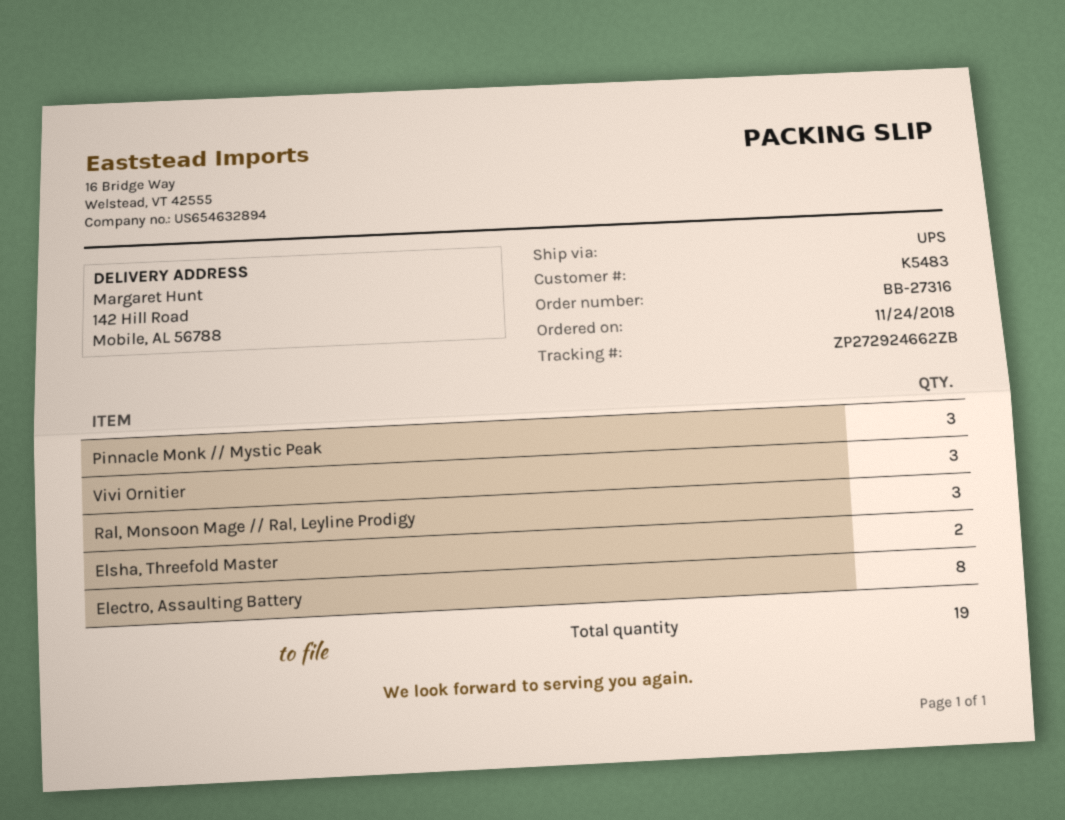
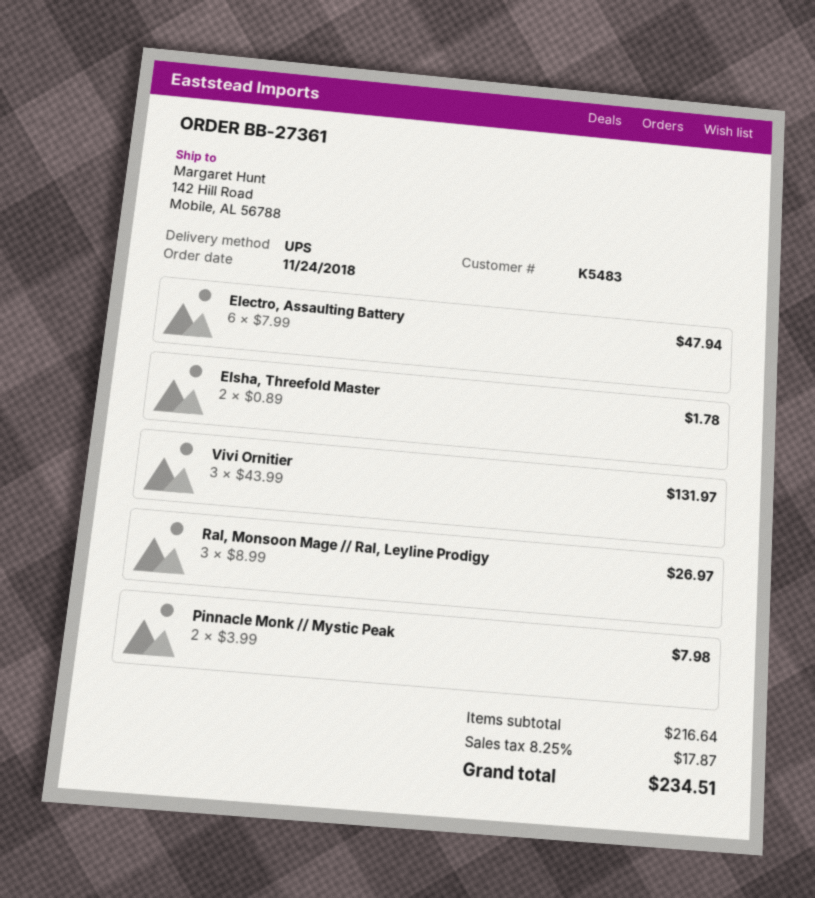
order number: BB-27316 -> BB-27361
Pinnacle Monk // Mystic Peak: 3 -> 2
Electro, Assaulting Battery: 8 -> 6

